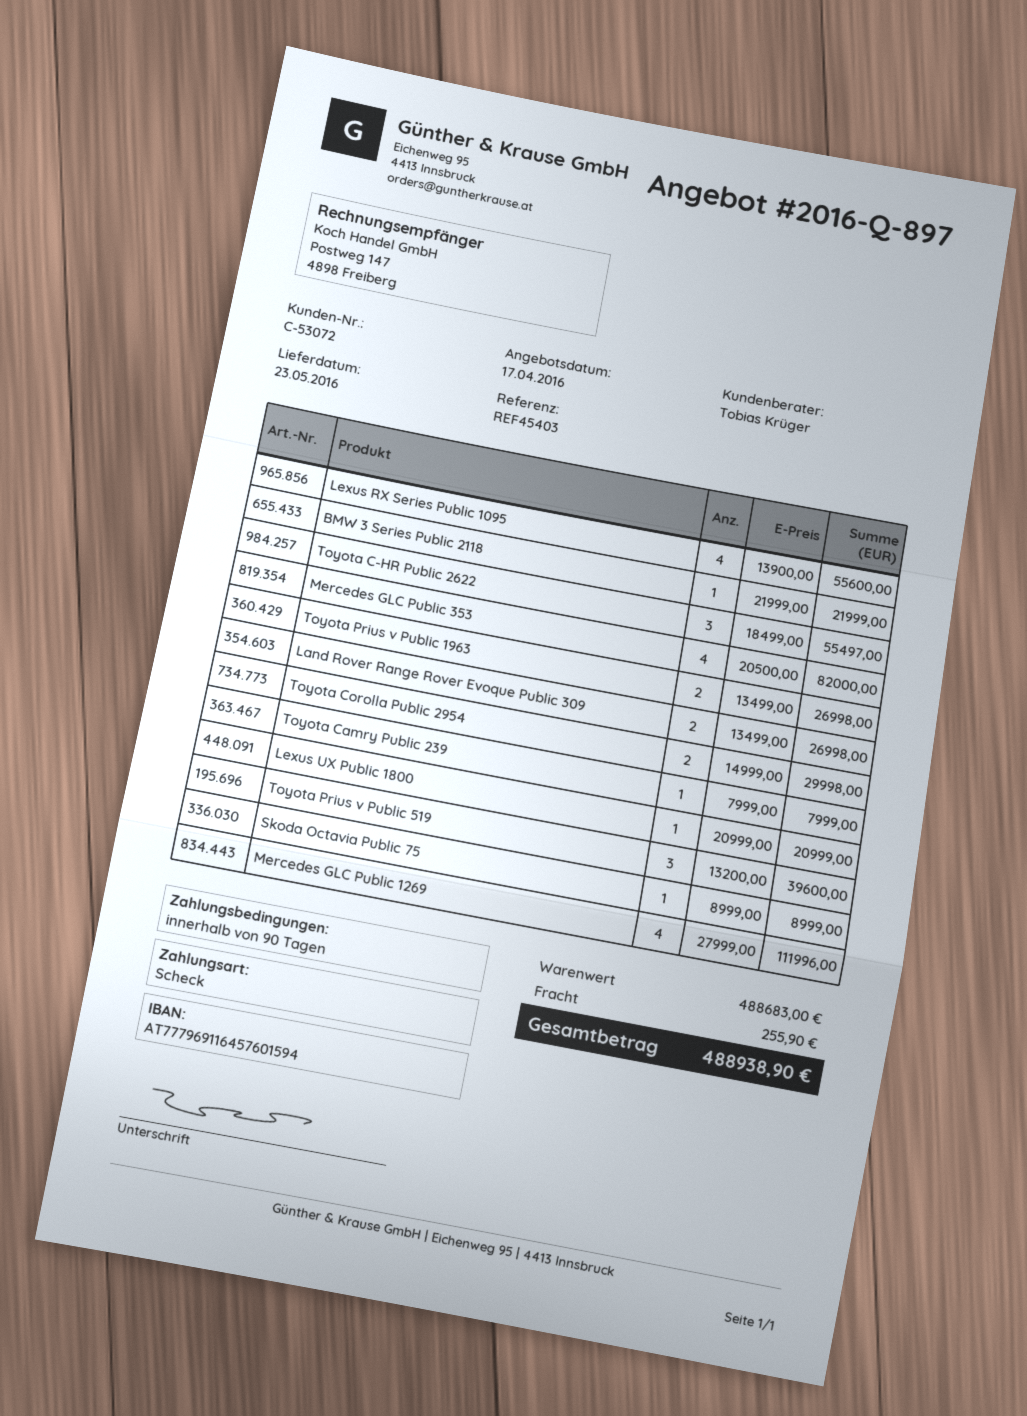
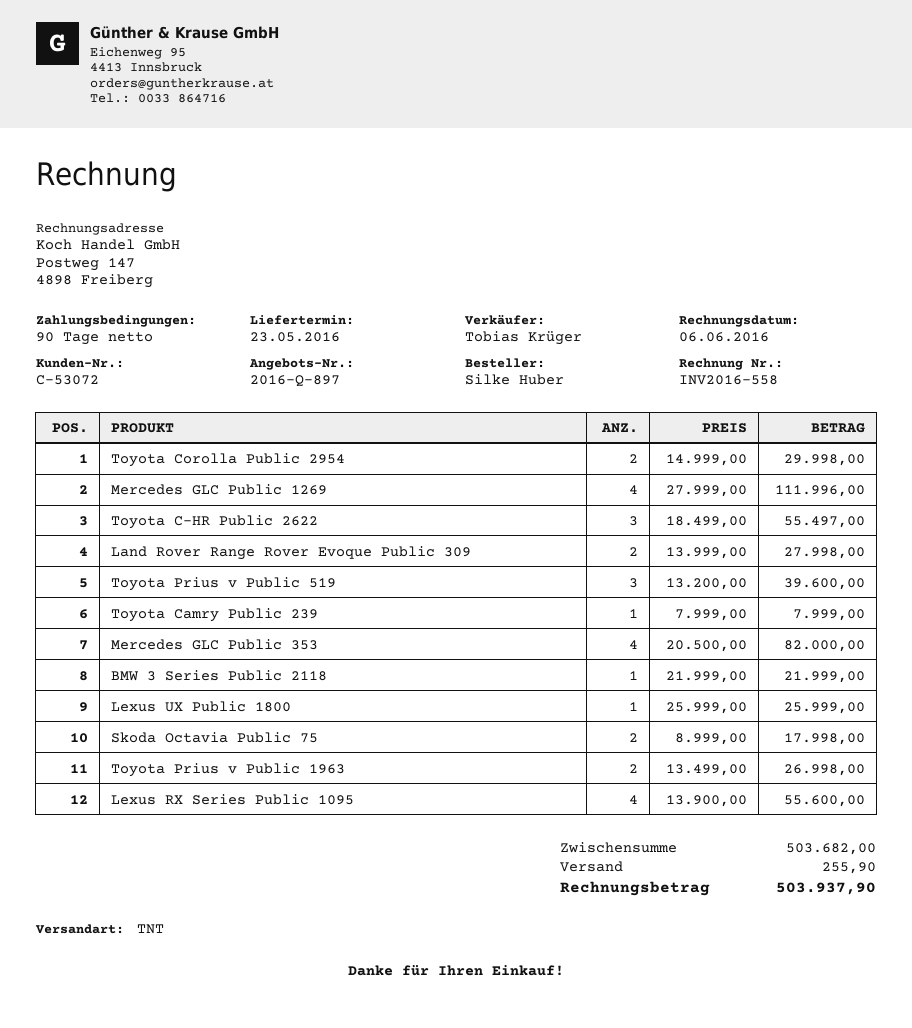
Land Rover Range Rover Evoque Public 309: 2 x 13499.00 = 26998.00 -> 2 x 13999.00 = 27998.00
Lexus UX Public 1800: 1 x 20999.00 = 20999.00 -> 1 x 25999.00 = 25999.00
Skoda Octavia Public 75: 1 x 8999.00 = 8999.00 -> 2 x 8999.00 = 17998.00
subtotal: 488683.00 -> 503682.00
total: 488938.90 -> 503937.90

